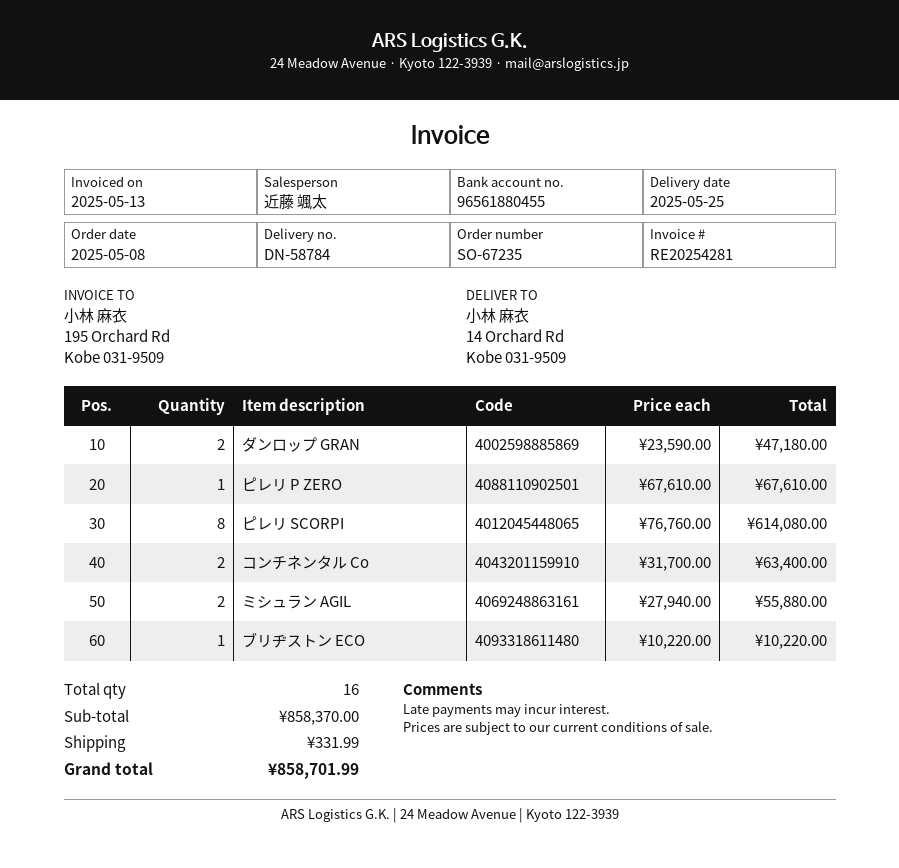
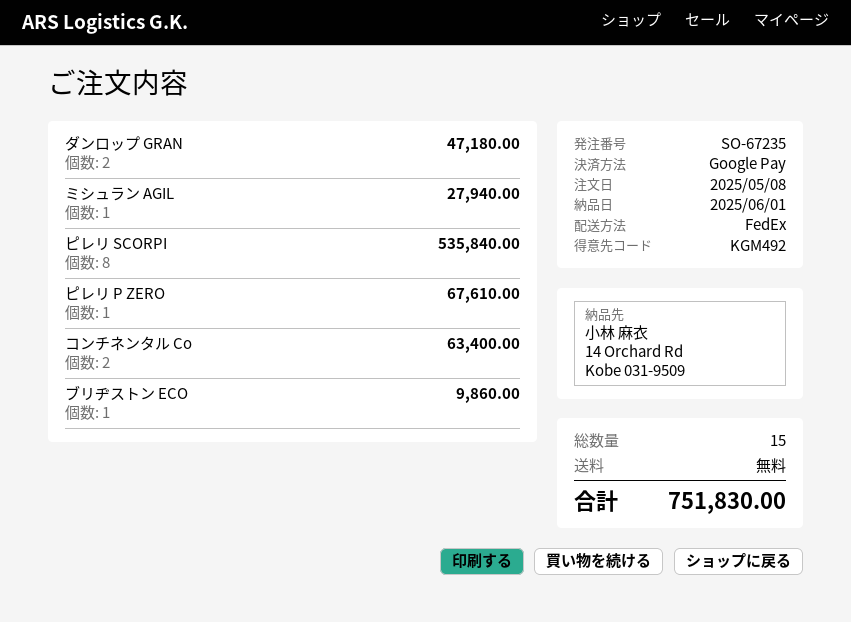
delivery date: 2025-05-25 -> 2025-06-01
ピレリ SCORPI: 8 for 614080.00 -> 8 for 535840.00
ミシュラン AGIL: 2 for 55880.00 -> 1 for 27940.00
ブリヂストン ECO: 1 for 10220.00 -> 1 for 9860.00
total quantity: 16 -> 15
shipping: 331.99 -> 0.00
total: 858701.99 -> 751830.00

